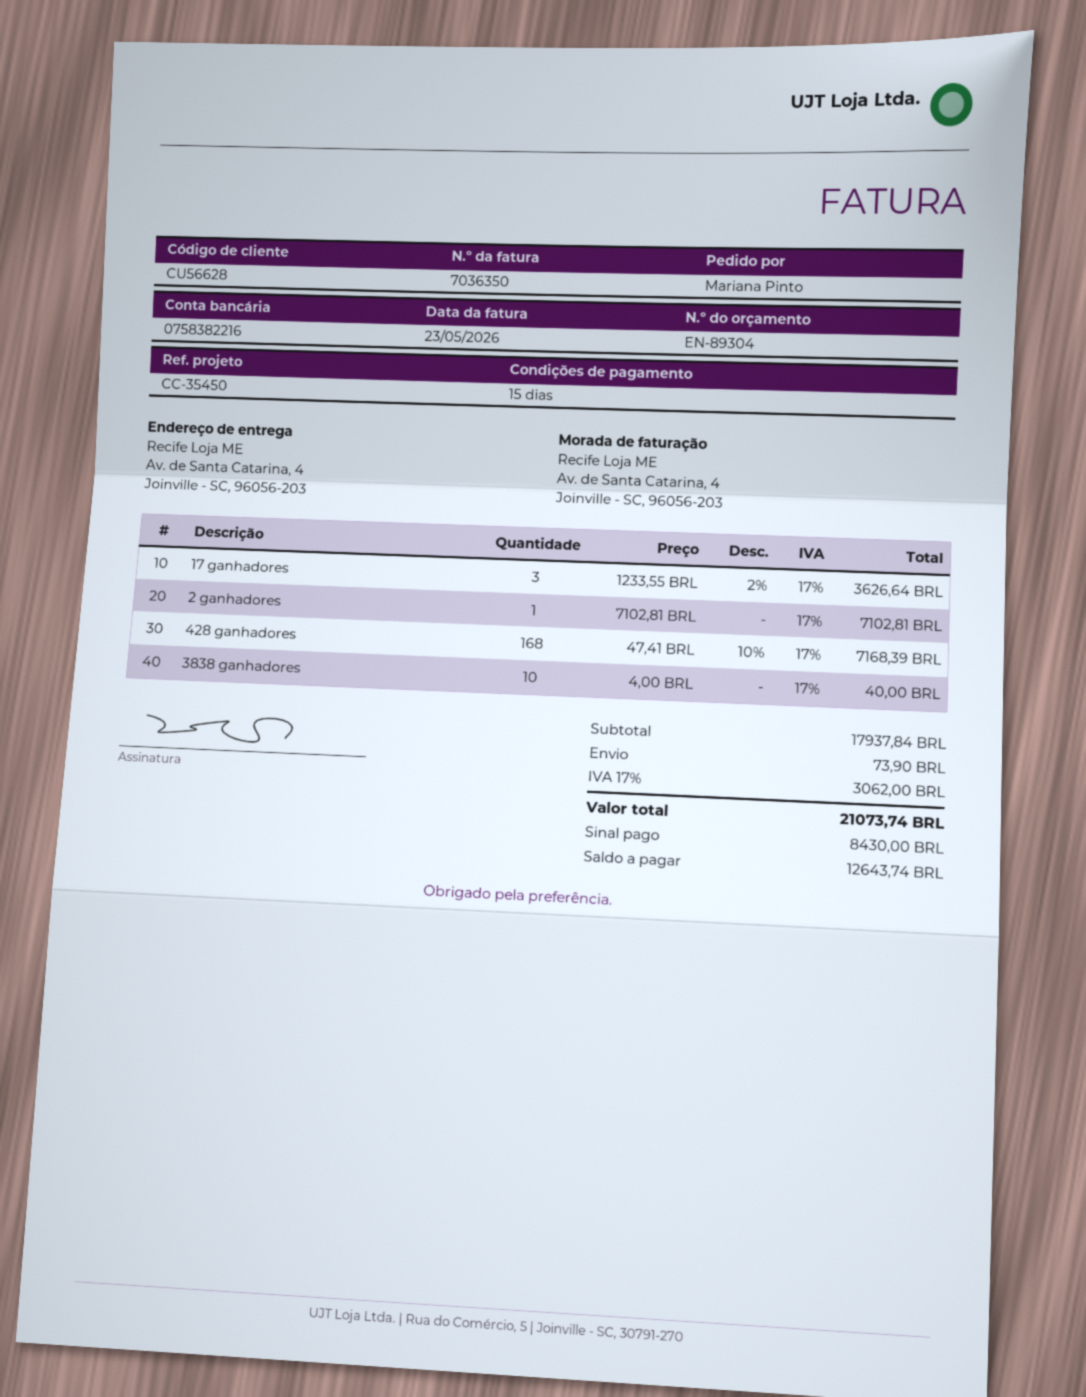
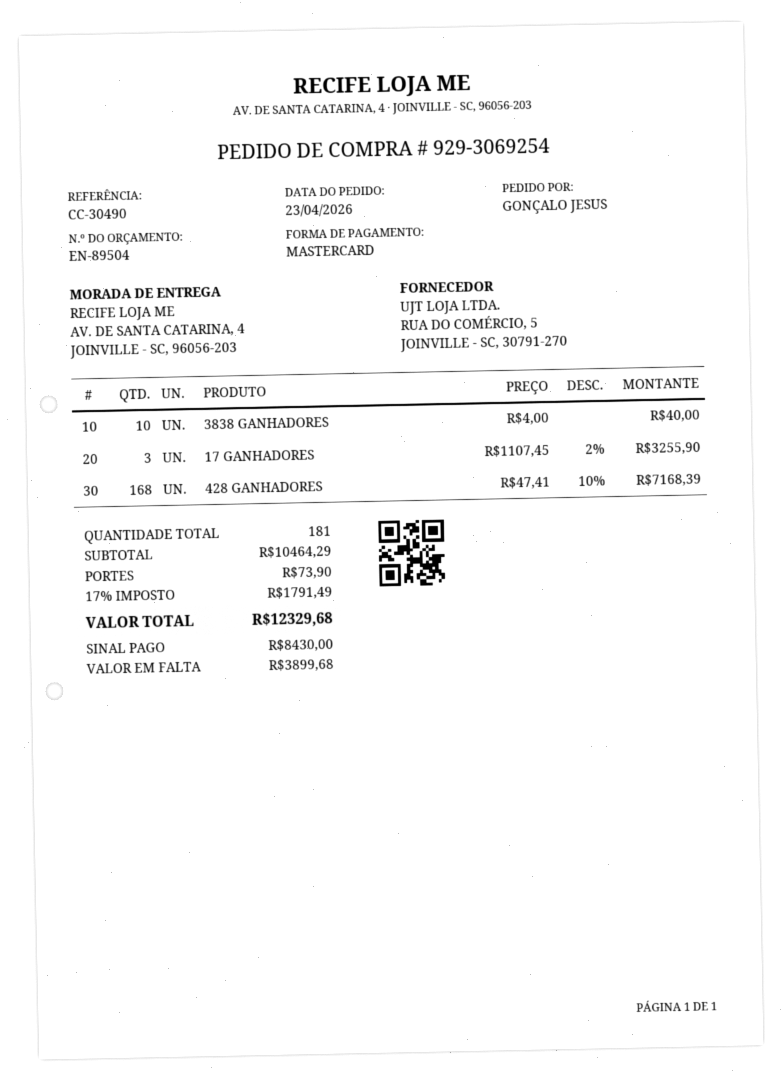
quote number: EN-89304 -> EN-89504
reference: CC-35450 -> CC-30490
ordered by: Mariana Pinto -> GONÇALO JESUS
17 ganhadores: 3 x 1233.55 - 2% = 3626.64 -> 3 x 1107.45 - 2% = 3255.90
2 ganhadores: 1 x 7102.81 = 7102.81 -> none
subtotal: 17937.84 -> 10464.29
tax: 17% = 3062.00 -> 17% = 1791.49
total: 21073.74 -> 12329.68
balance: 12643.74 -> 3899.68

